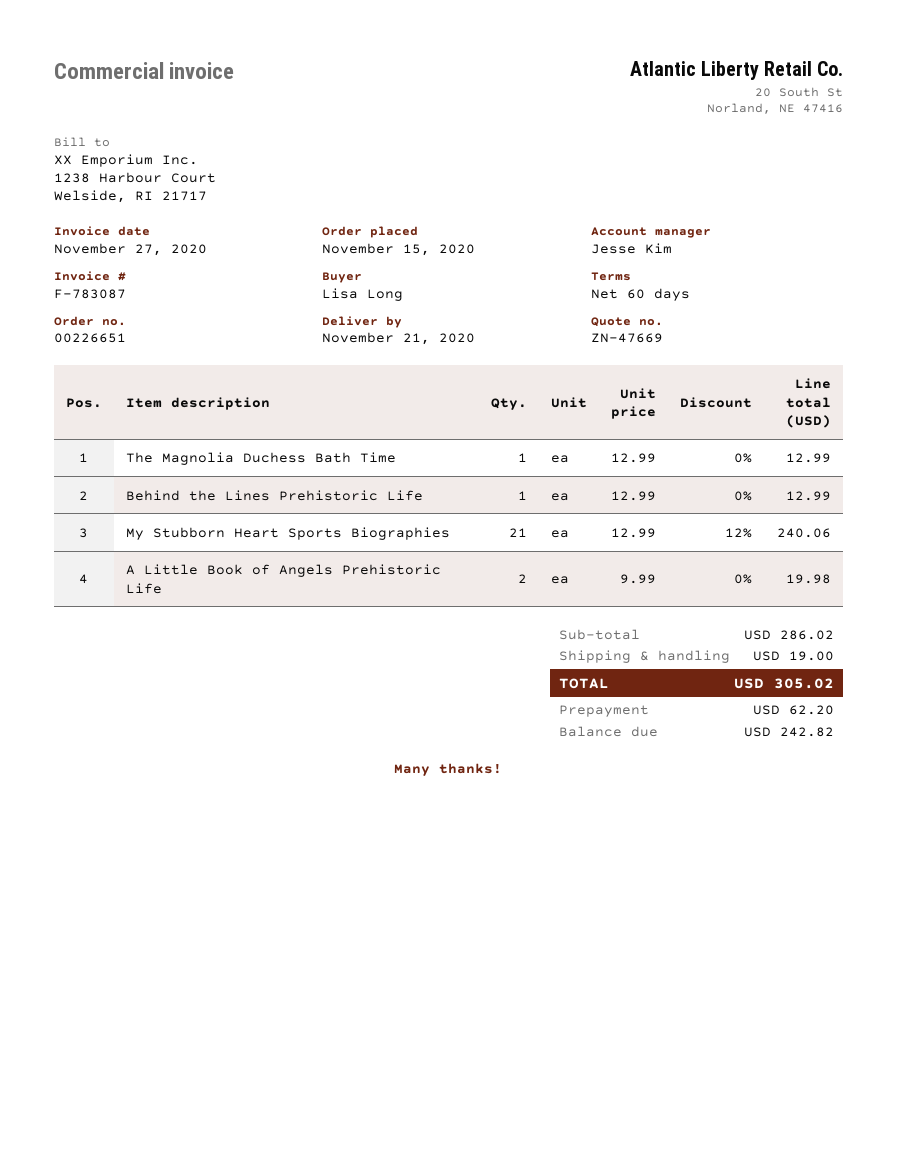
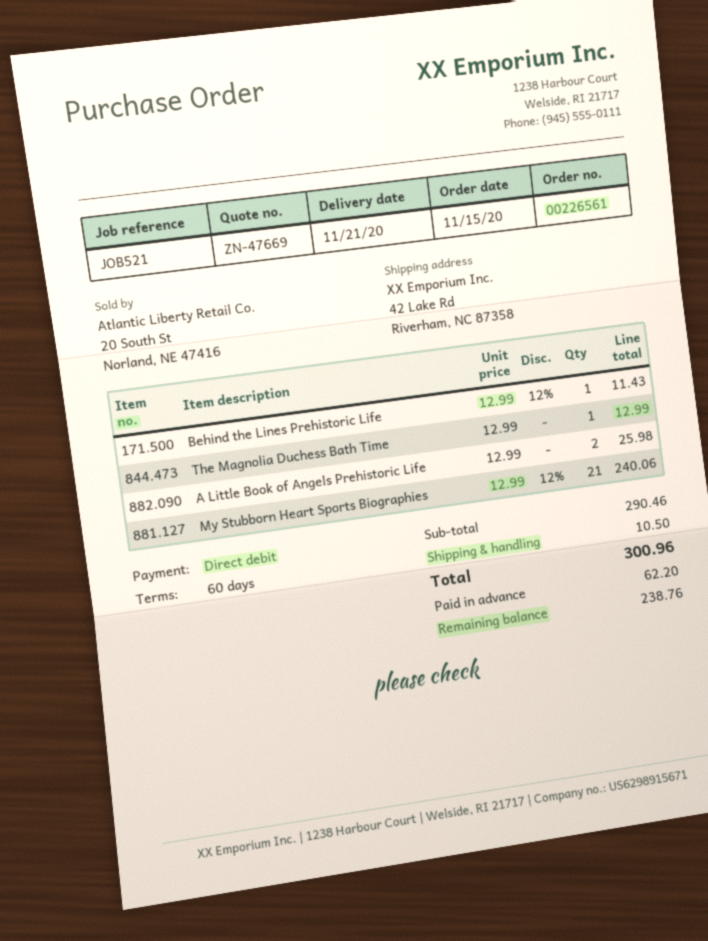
order number: 00226651 -> 00226561
Behind the Lines Prehistoric Life: 1 x 12.99 = 12.99 -> 1 x 12.99 - 12% = 11.43
A Little Book of Angels Prehistoric Life: 2 x 9.99 = 19.98 -> 2 x 12.99 = 25.98
subtotal: 286.02 -> 290.46
shipping: 19.00 -> 10.50
total: 305.02 -> 300.96
balance: 242.82 -> 238.76

